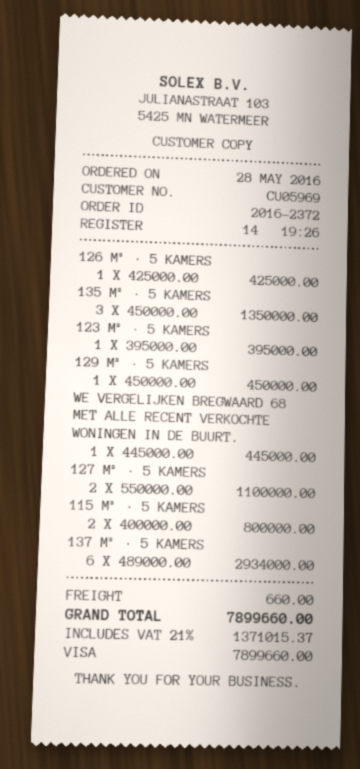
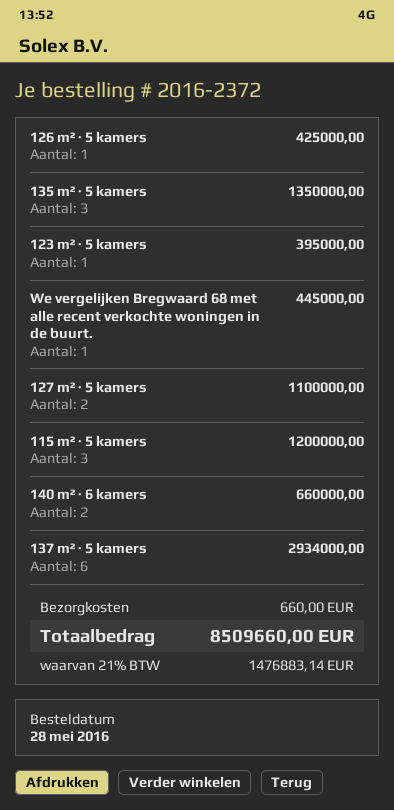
129 M² · 5 KAMERS: 1 for 450000.00 -> none
115 M² · 5 KAMERS: 2 for 800000.00 -> 3 for 1200000.00
140 m² · 6 kamers: none -> 2 for 660000.00
tax: 21% = 1371015.37 -> 21% = 1476883.14
total: 7899660.00 -> 8509660.00

